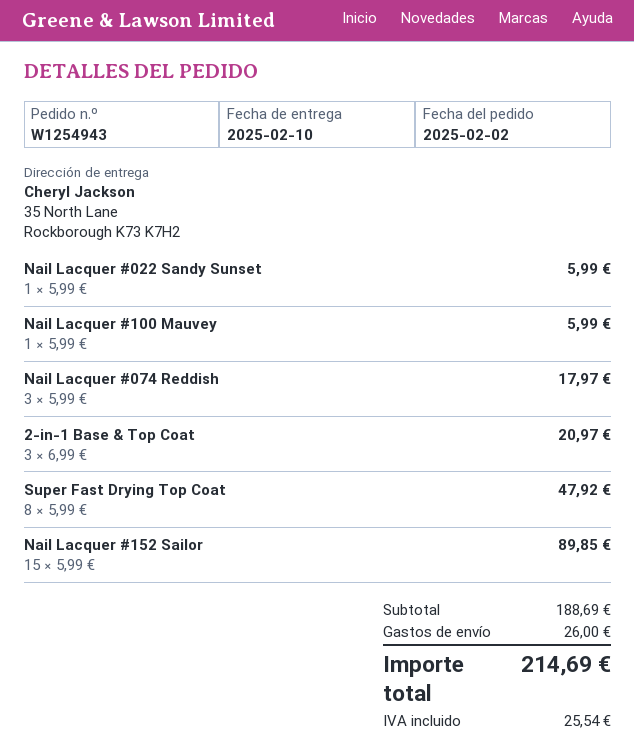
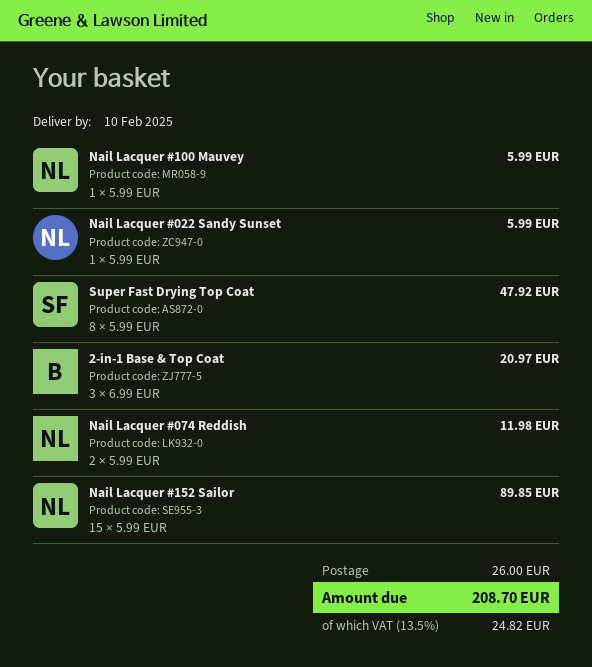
Nail Lacquer #074 Reddish: 3 x 5.99 = 17.97 -> 2 x 5.99 = 11.98
tax: 25.54 -> 24.82
total: 214.69 -> 208.70

